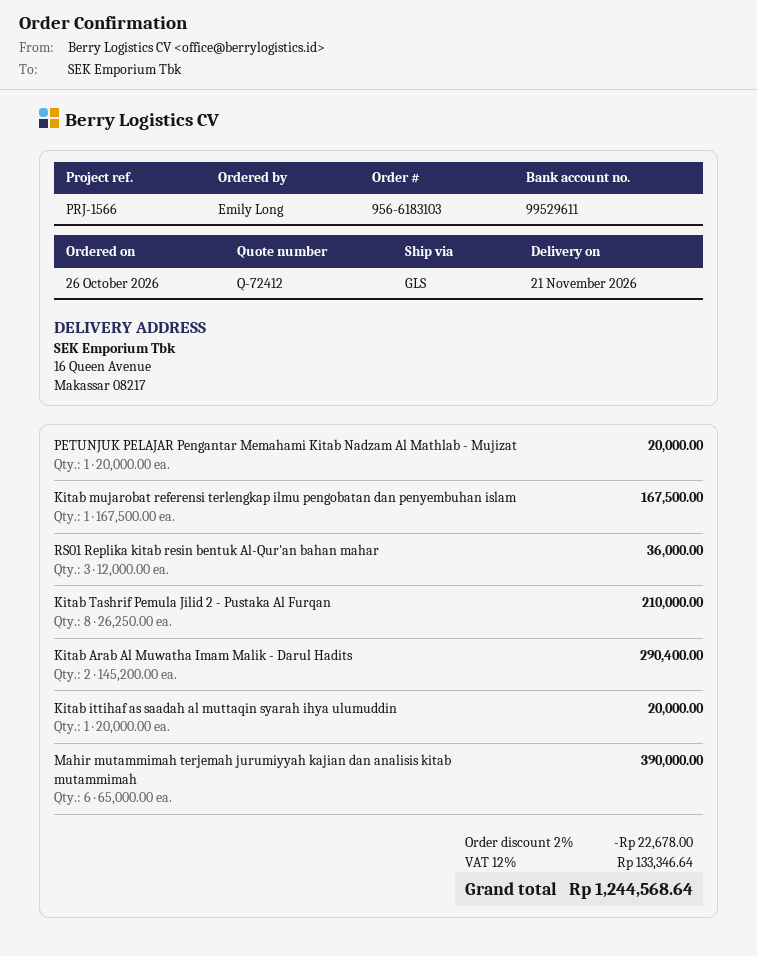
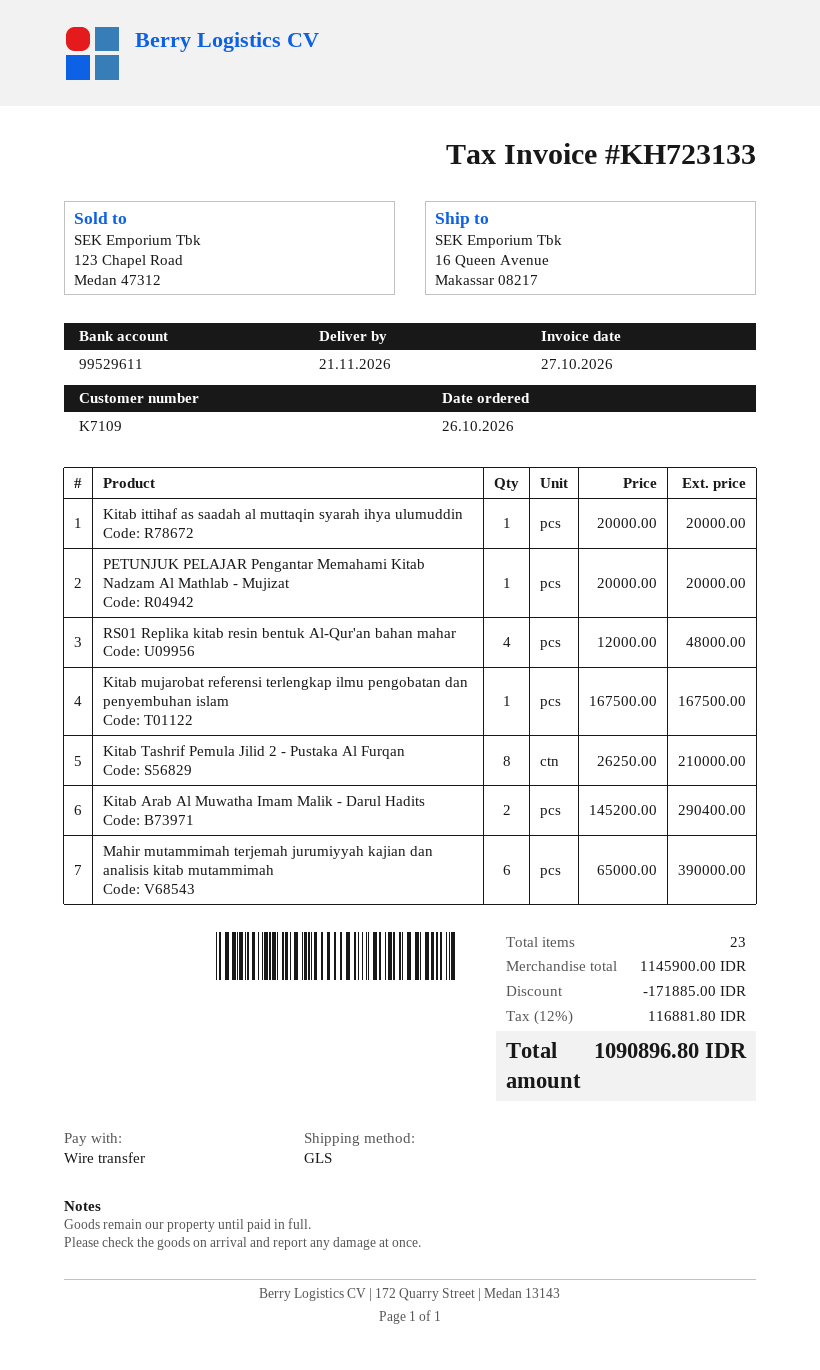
RS01 Replika kitab resin bentuk Al-Qur'an bahan mahar: 3 x 12000.00 = 36000.00 -> 4 x 12000.00 = 48000.00
discount: 22678.00 -> 171885.00
tax: 12% = 133346.64 -> 12% = 116881.80
total: 1244568.64 -> 1090896.80

